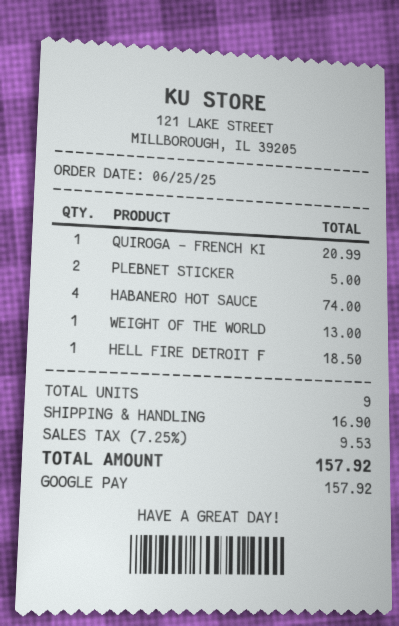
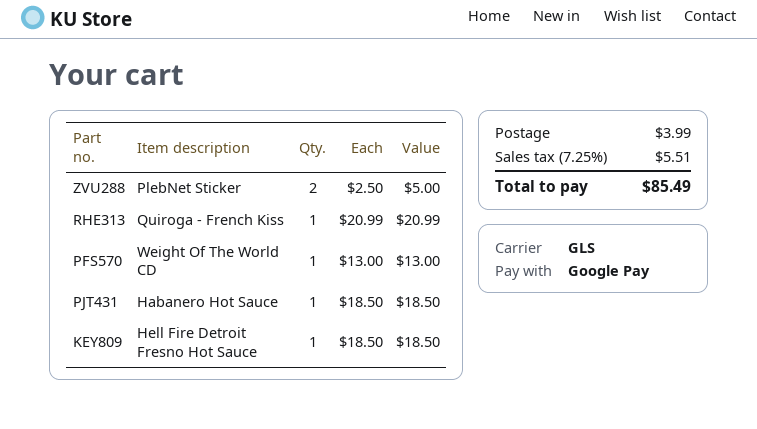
HABANERO HOT SAUCE: 4 for 74.00 -> 1 for 18.50
shipping: 16.90 -> 3.99
tax: 7.25% = 9.53 -> 7.25% = 5.51
total: 157.92 -> 85.49

